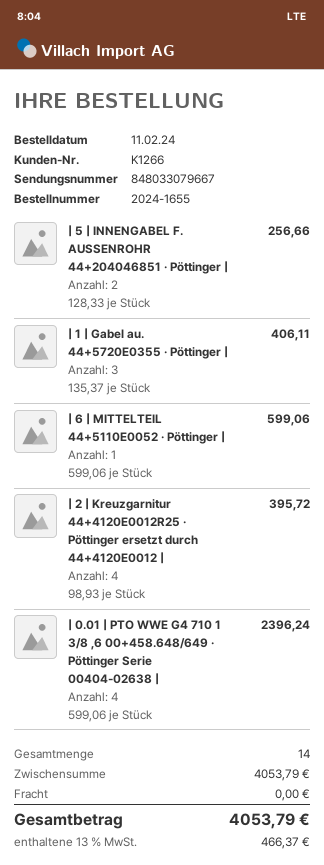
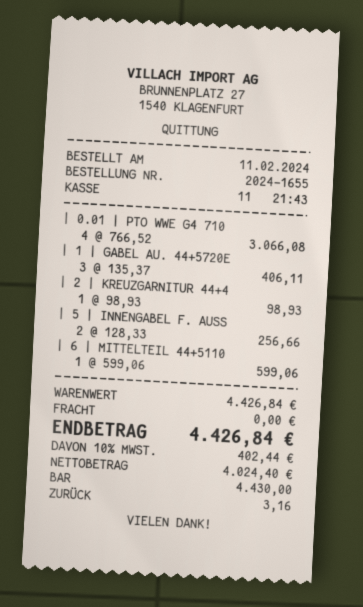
| 2 | Kreuzgarnitur 44+4120E0012R25 · Pöttinger ersetzt durch 44+4120E0012 |: 4 x 98.93 = 395.72 -> 1 x 98.93 = 98.93
| 0.01 | PTO WWE G4 710 1 3/8 ,6 00+458.648/649 · Pöttinger Serie 00404-02638 |: 4 x 599.06 = 2396.24 -> 4 x 766.52 = 3066.08
subtotal: 4053.79 -> 4426.84
tax: 13% = 466.37 -> 10% = 402.44
total: 4053.79 -> 4426.84

